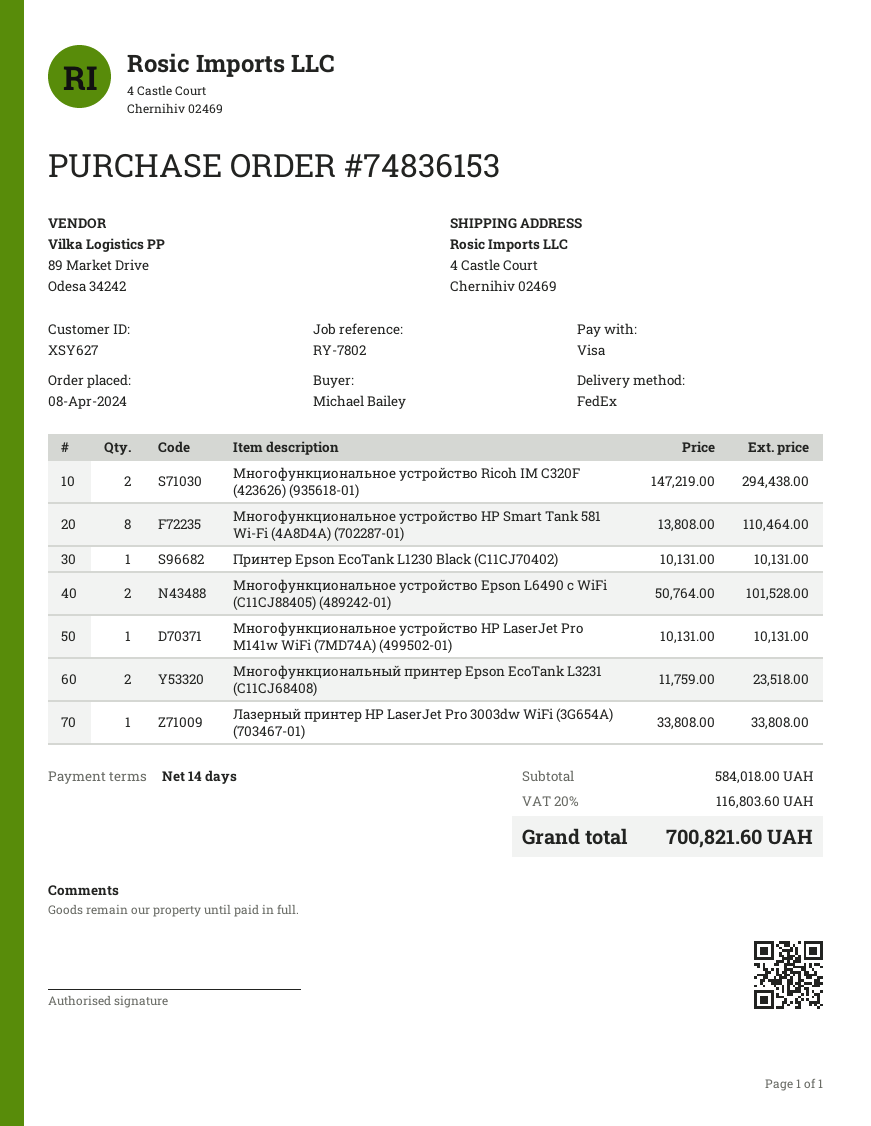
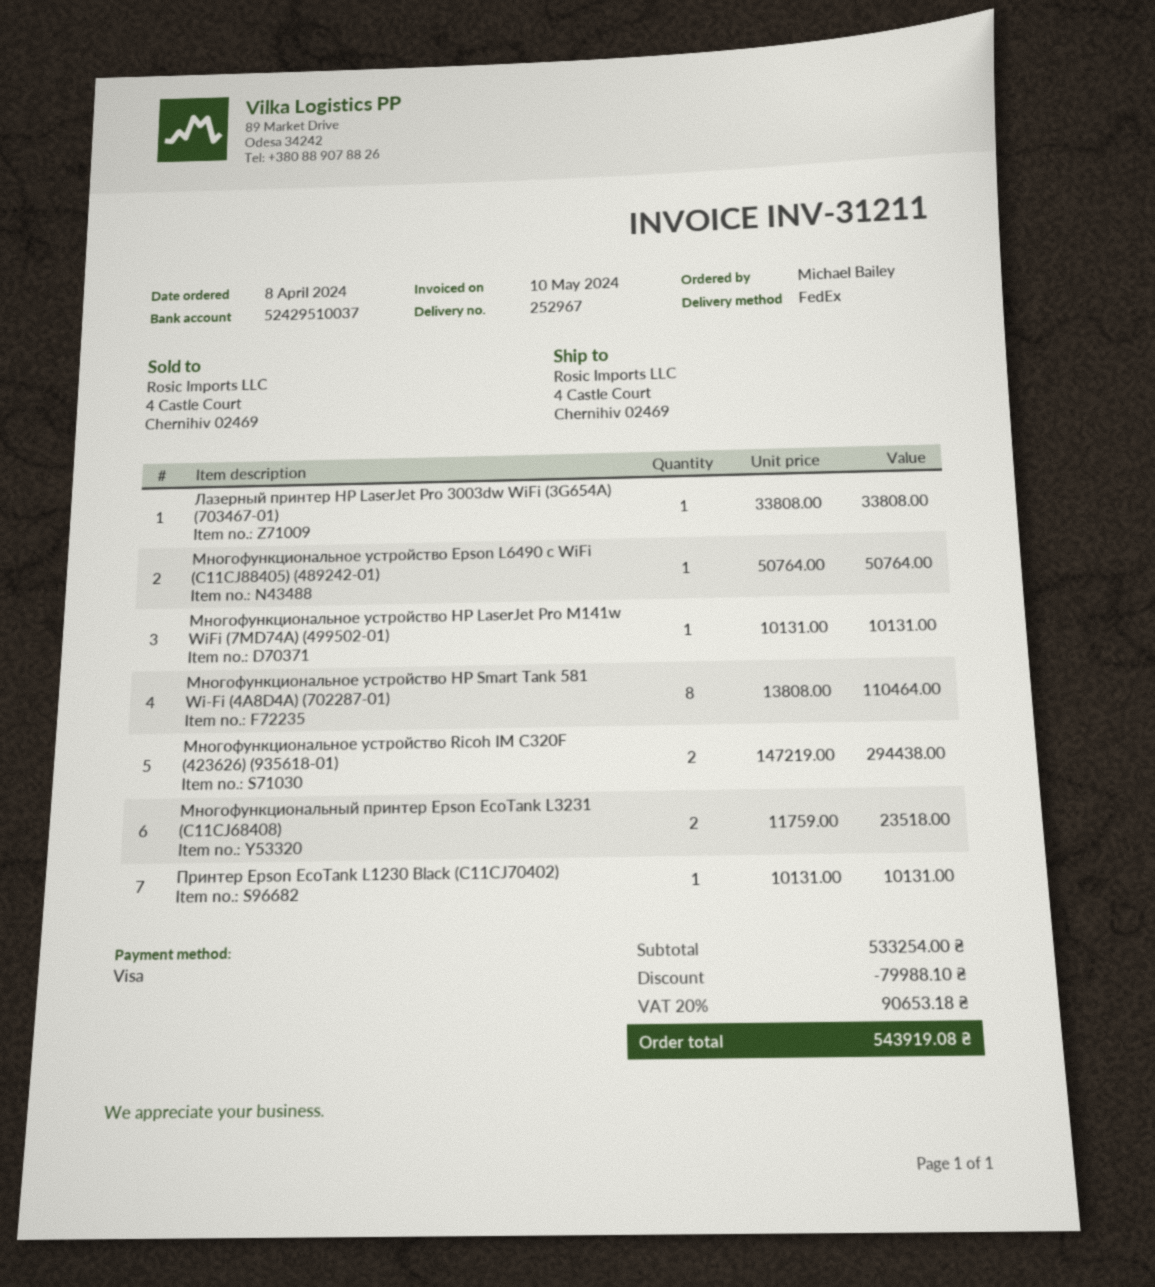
Многофункциональное устройство Epson L6490 c WiFi (C11CJ88405) (489242-01): 2 x 50764.00 = 101528.00 -> 1 x 50764.00 = 50764.00
subtotal: 584018.00 -> 533254.00
discount: none -> 79988.10
tax: 20% = 116803.60 -> 20% = 90653.18
total: 700821.60 -> 543919.08

